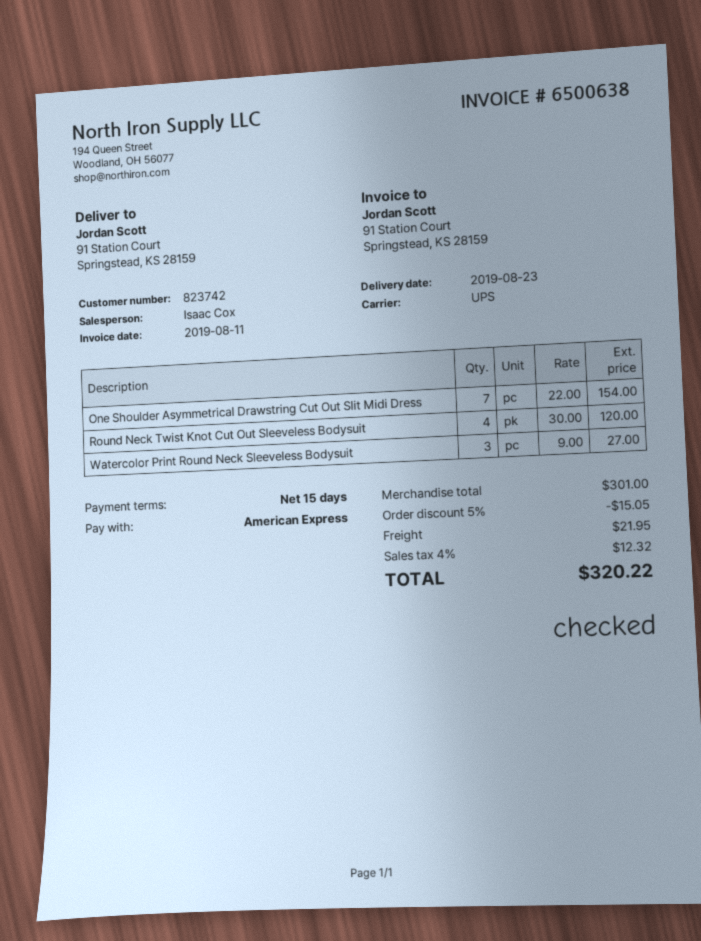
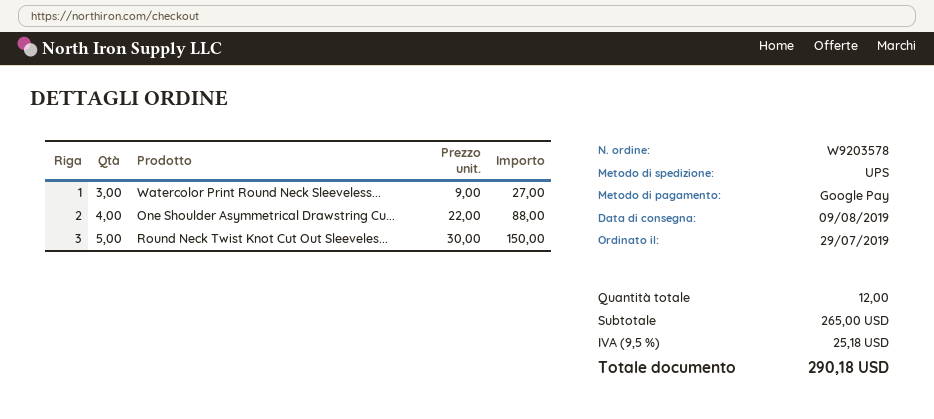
delivery date: 2019-08-23 -> 2019-08-09
payment method: American Express -> Google Pay
One Shoulder Asymmetrical Drawstring Cut Out Slit Midi Dress: 7 x 22.00 = 154.00 -> 4 x 22.00 = 88.00
Round Neck Twist Knot Cut Out Sleeveless Bodysuit: 4 x 30.00 = 120.00 -> 5 x 30.00 = 150.00
subtotal: 301.00 -> 265.00
discount: 5% = 15.05 -> none
shipping: 21.95 -> none
tax: 4% = 12.32 -> 9.5% = 25.18
total: 320.22 -> 290.18

